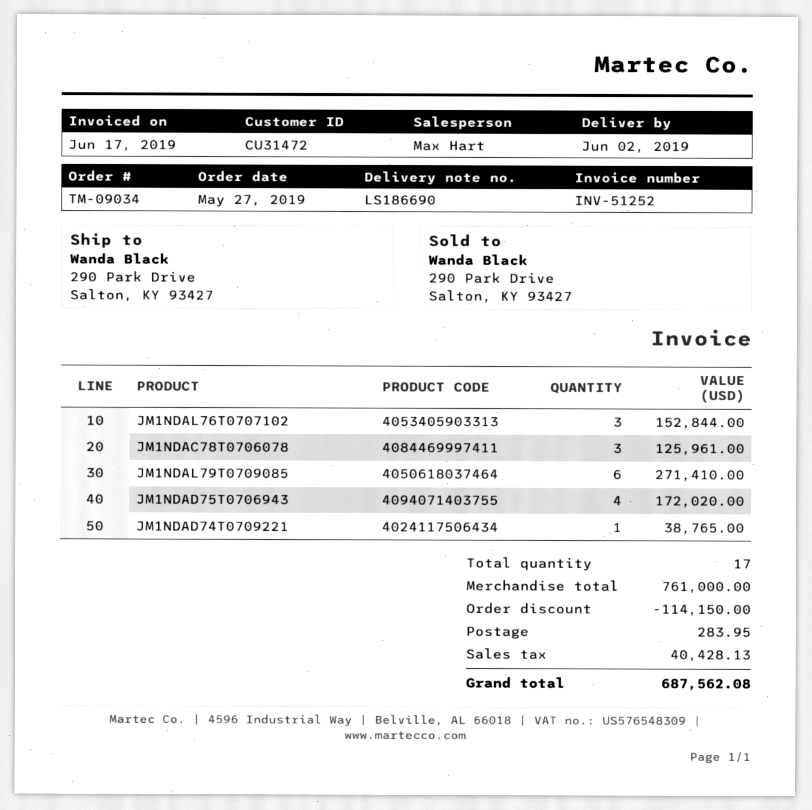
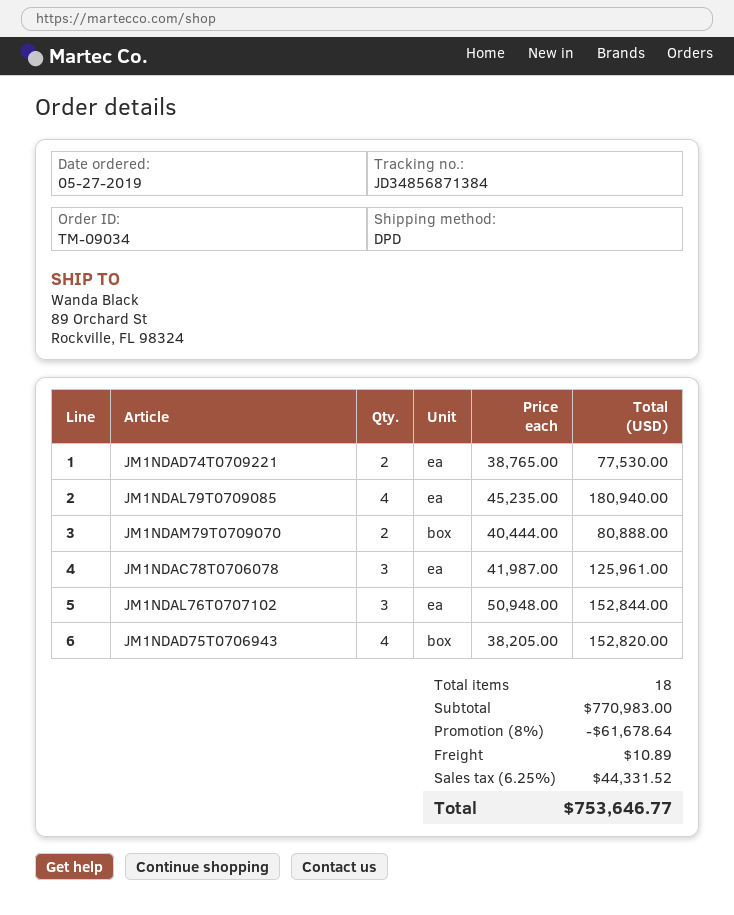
ship to: 290 Park Drive, Salton, KY 93427 -> 89 Orchard St, Rockville, FL 98324
JM1NDAL79T0709085: 6 for 271410.00 -> 4 for 180940.00
JM1NDAD75T0706943: 4 for 172020.00 -> 4 for 152820.00
JM1NDAD74T0709221: 1 for 38765.00 -> 2 for 77530.00
JM1NDAM79T0709070: none -> 2 for 80888.00
total quantity: 17 -> 18
subtotal: 761000.00 -> 770983.00
discount: 114150.00 -> 61678.64
shipping: 283.95 -> 10.89
tax: 40428.13 -> 44331.52
total: 687562.08 -> 753646.77

